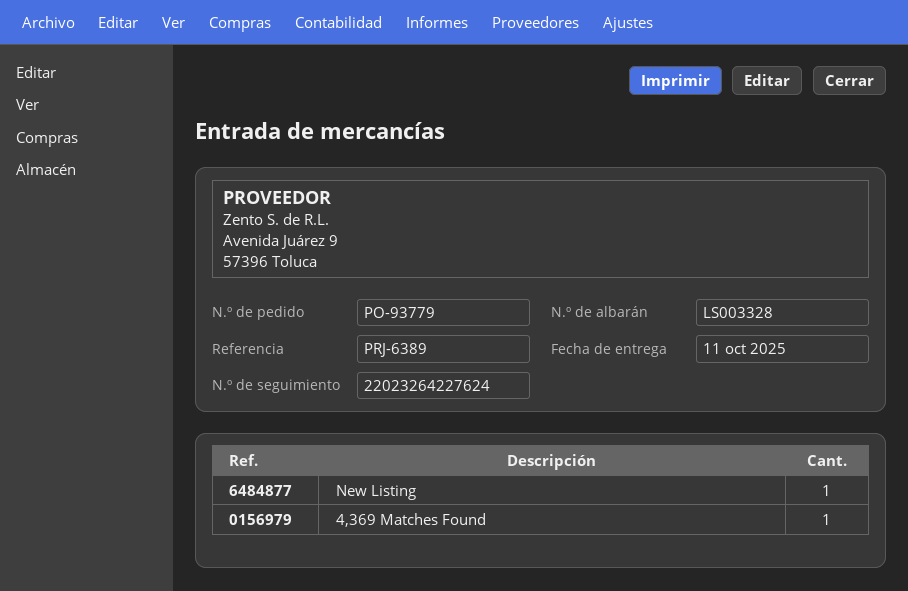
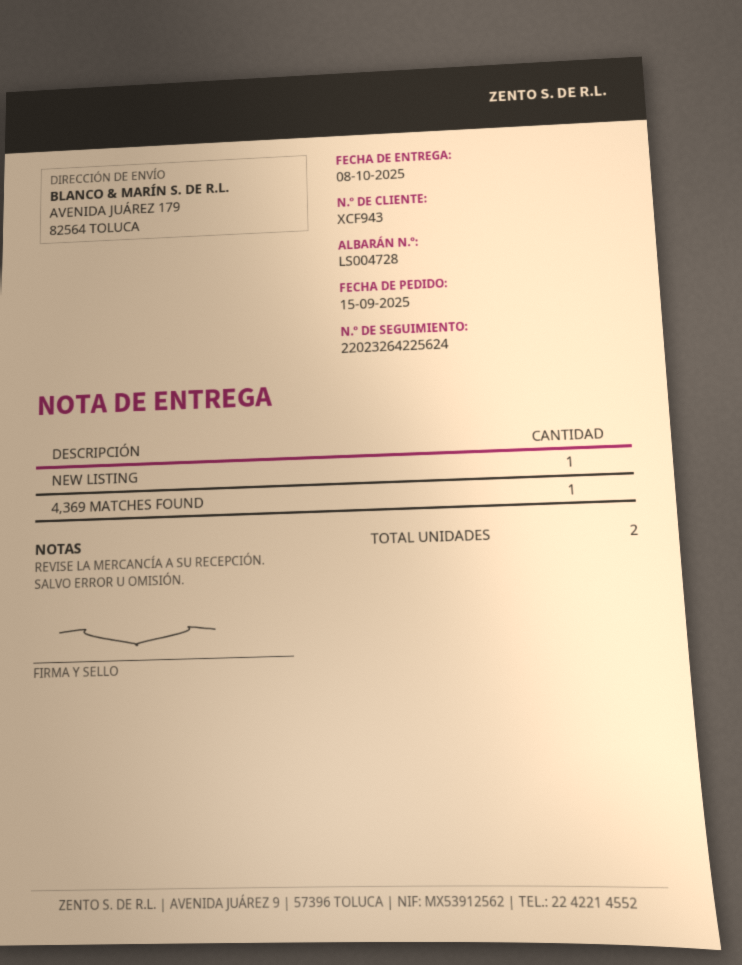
delivery note number: LS003328 -> LS004728
delivery date: 2025-10-11 -> 2025-10-08
tracking number: 22023264227624 -> 22023264225624

